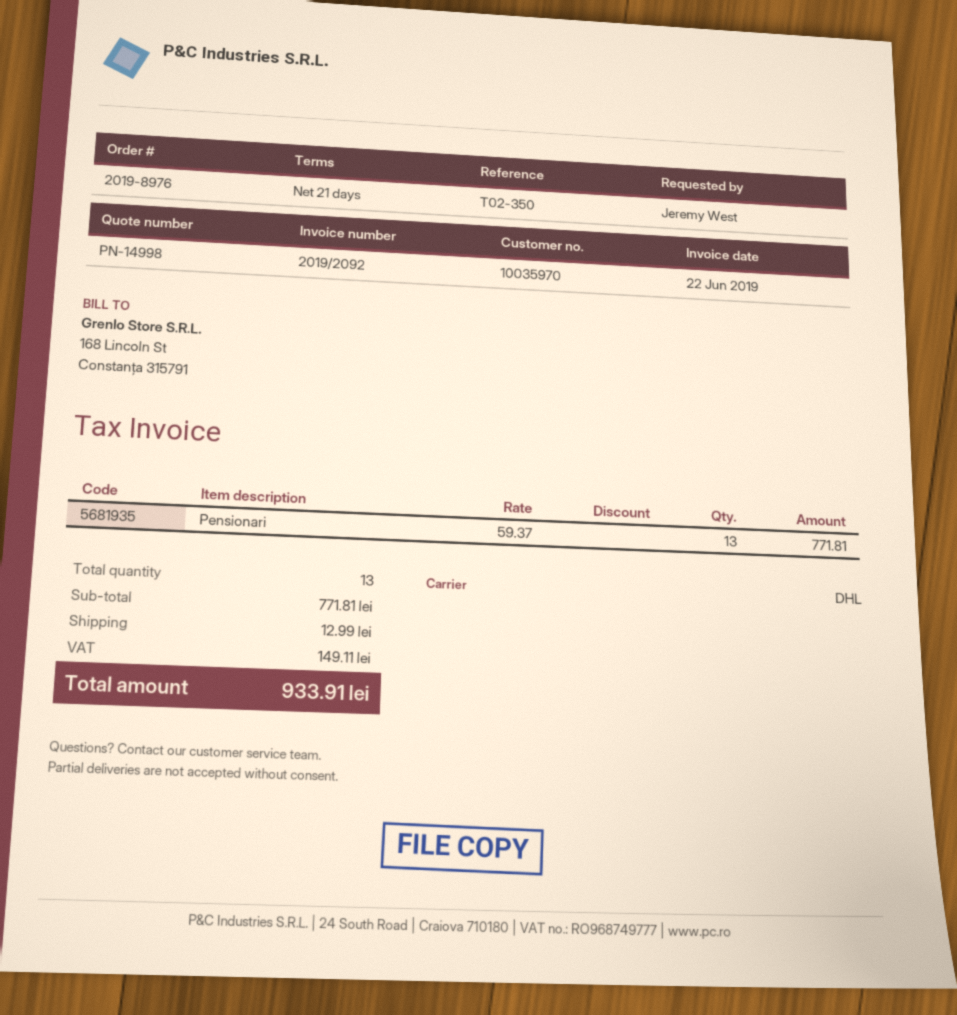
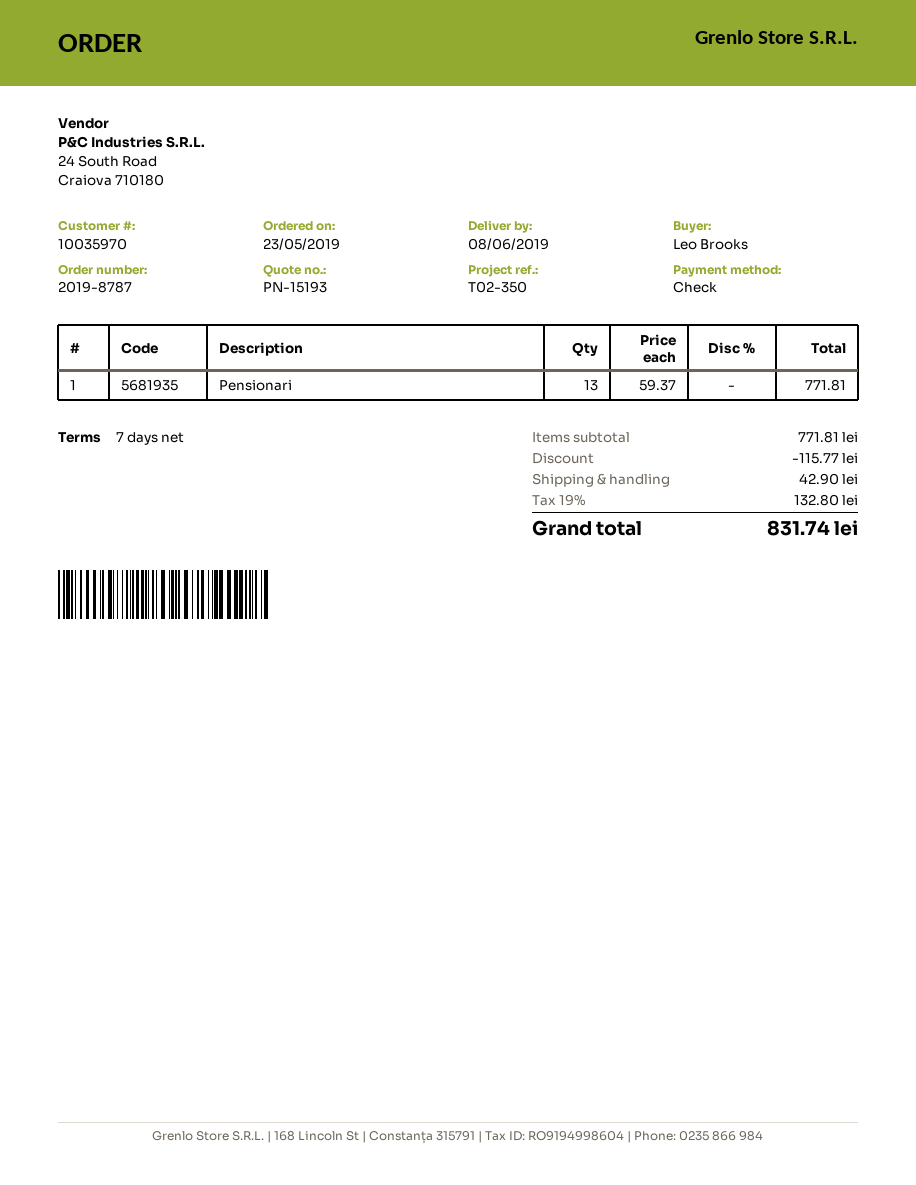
quote number: PN-14998 -> PN-15193
order number: 2019-8976 -> 2019-8787
payment terms: 21 days -> 7 days
ordered by: Jeremy West -> Leo Brooks
discount: none -> 115.77
shipping: 12.99 -> 42.90
tax: 149.11 -> 132.80
total: 933.91 -> 831.74

